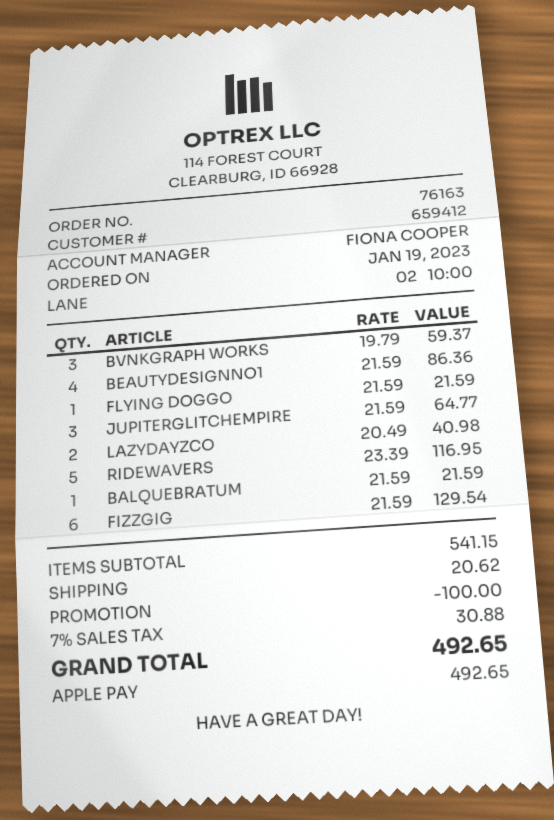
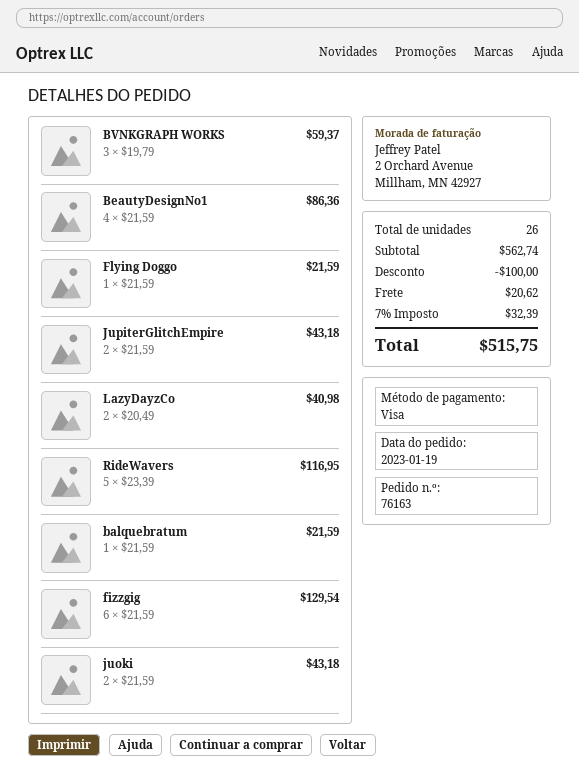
payment method: Apple Pay -> Visa
JUPITERGLITCHEMPIRE: 3 x 21.59 = 64.77 -> 2 x 21.59 = 43.18
juoki: none -> 2 x 21.59 = 43.18
subtotal: 541.15 -> 562.74
tax: 7% = 30.88 -> 7% = 32.39
total: 492.65 -> 515.75

